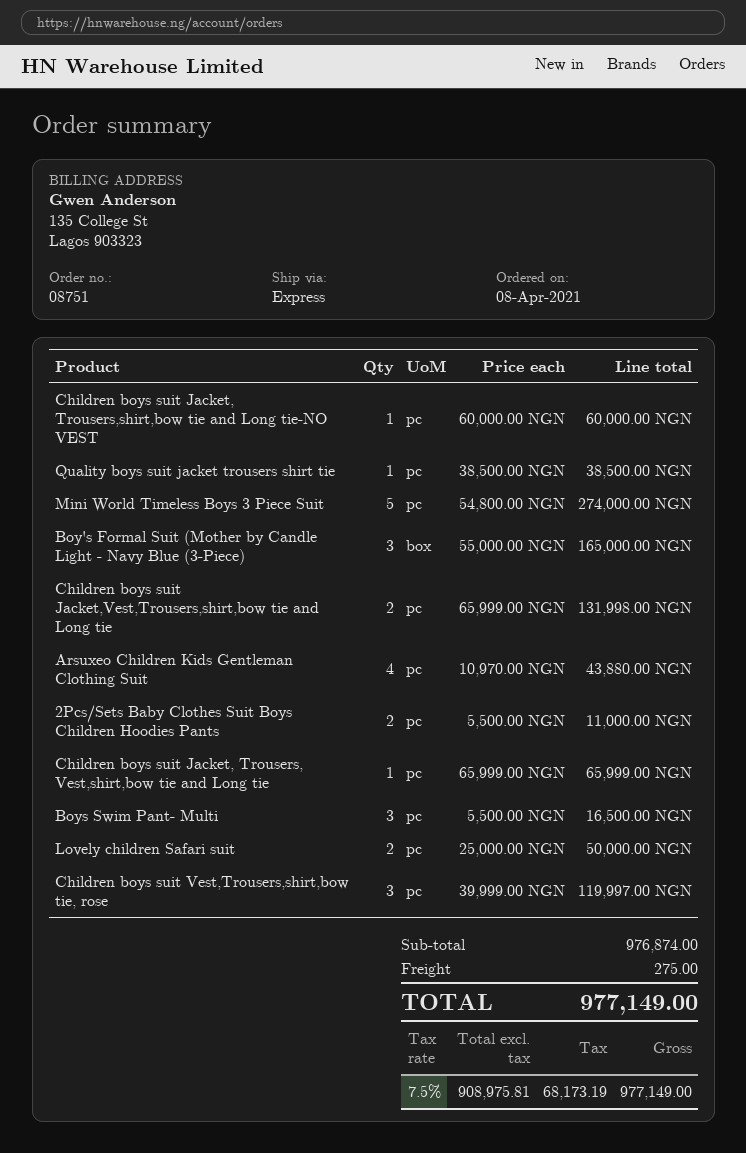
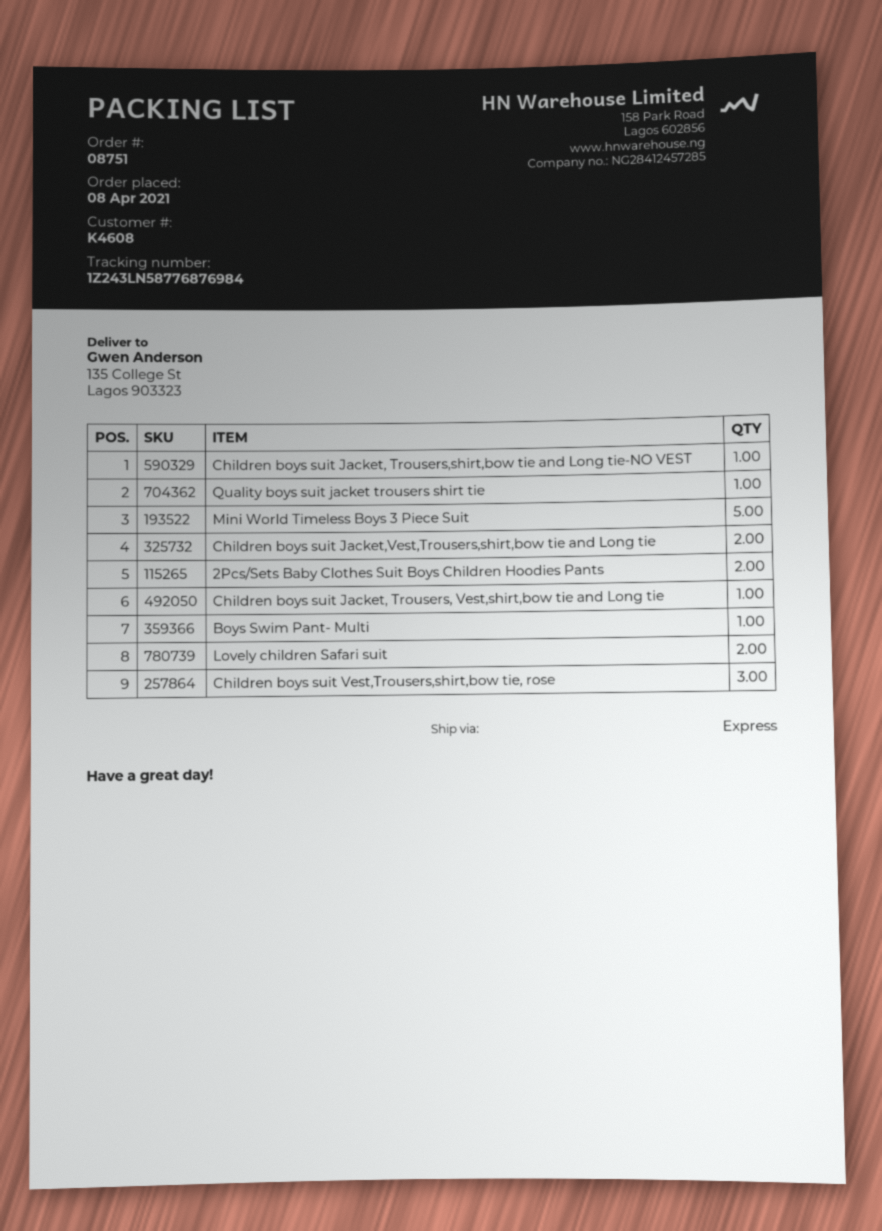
Boy's Formal Suit (Mother by Candle Light - Navy Blue (3-Piece): 3 -> none
Arsuxeo Children Kids Gentleman Clothing Suit: 4 -> none
Boys Swim Pant- Multi: 3 -> 1

